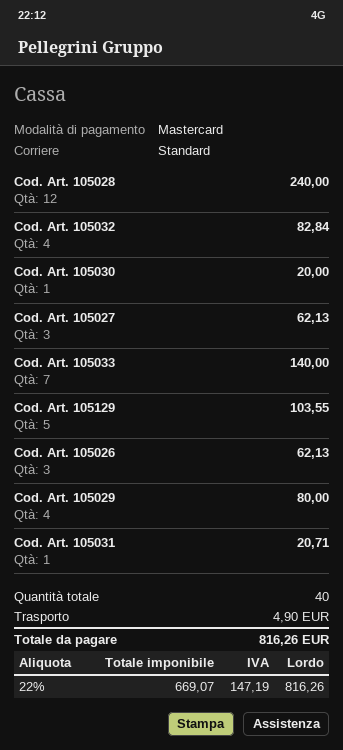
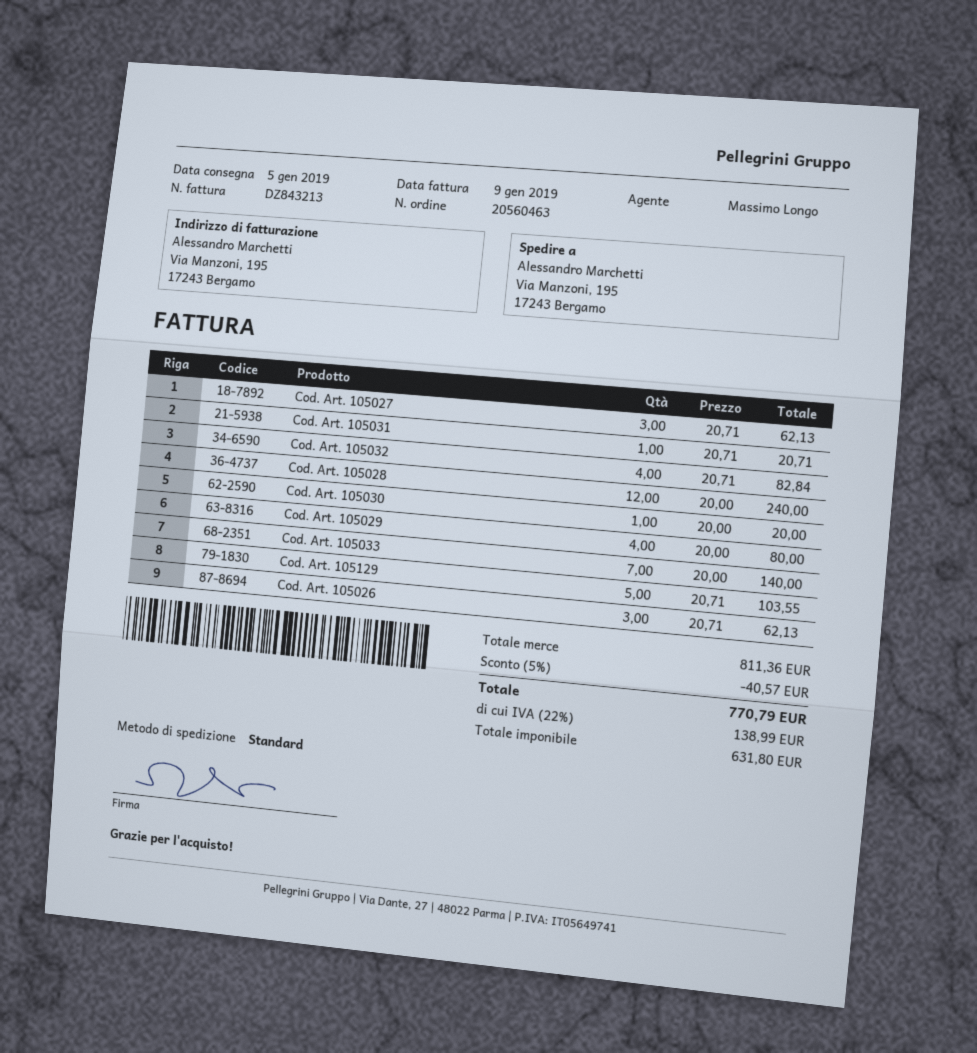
discount: none -> 5% = 40.57
shipping: 4.90 -> none
net: 669.07 -> 631.80
tax: 22% = 147.19 -> 22% = 138.99
total: 816.26 -> 770.79

